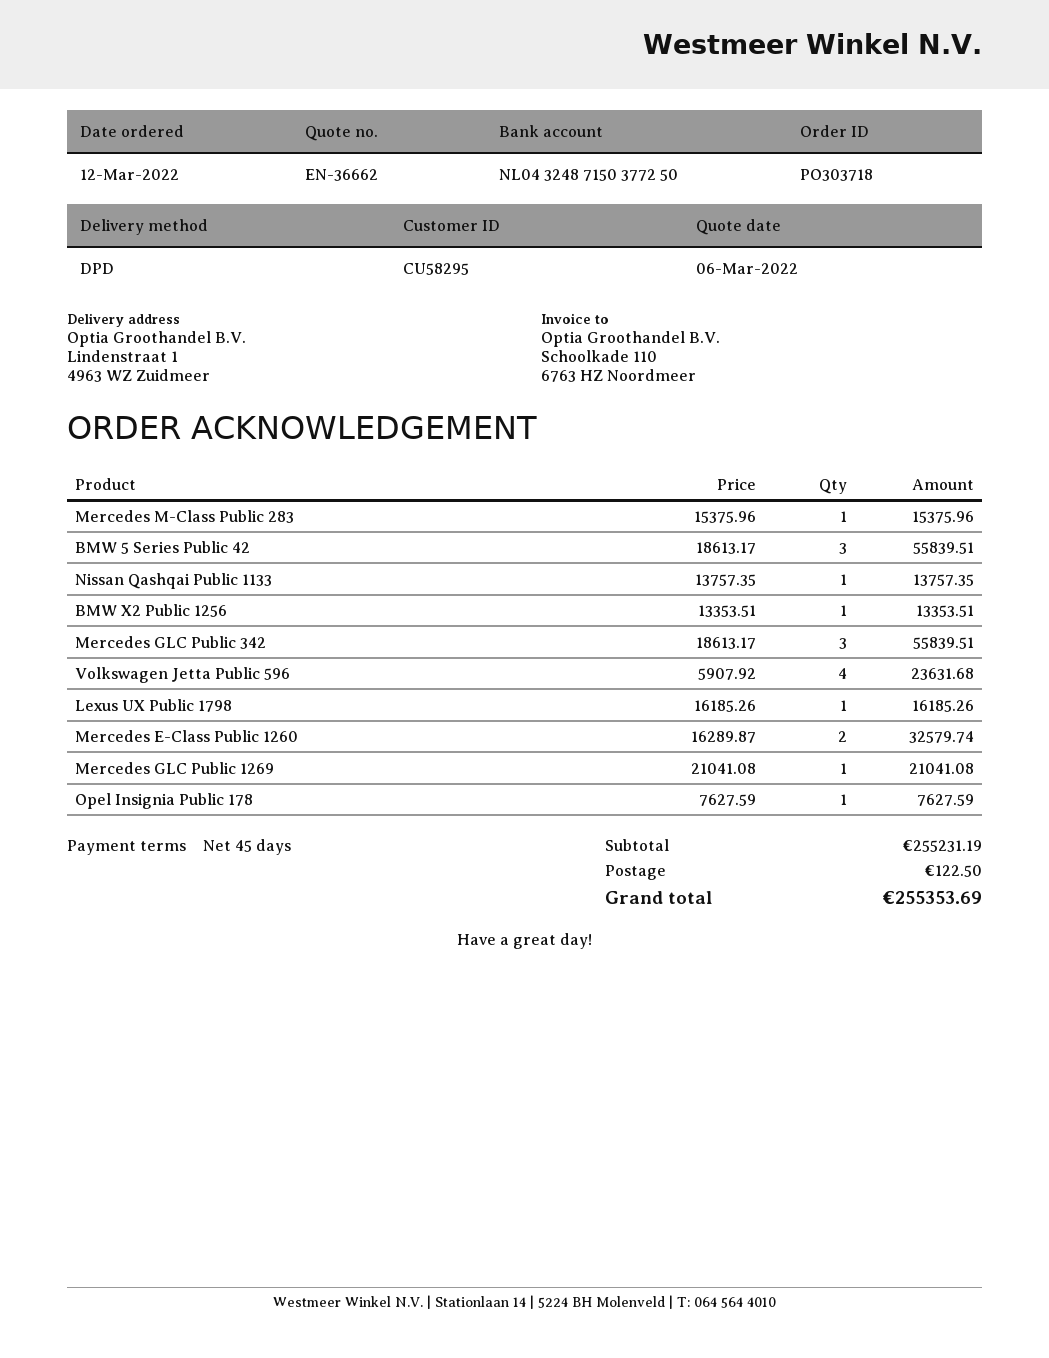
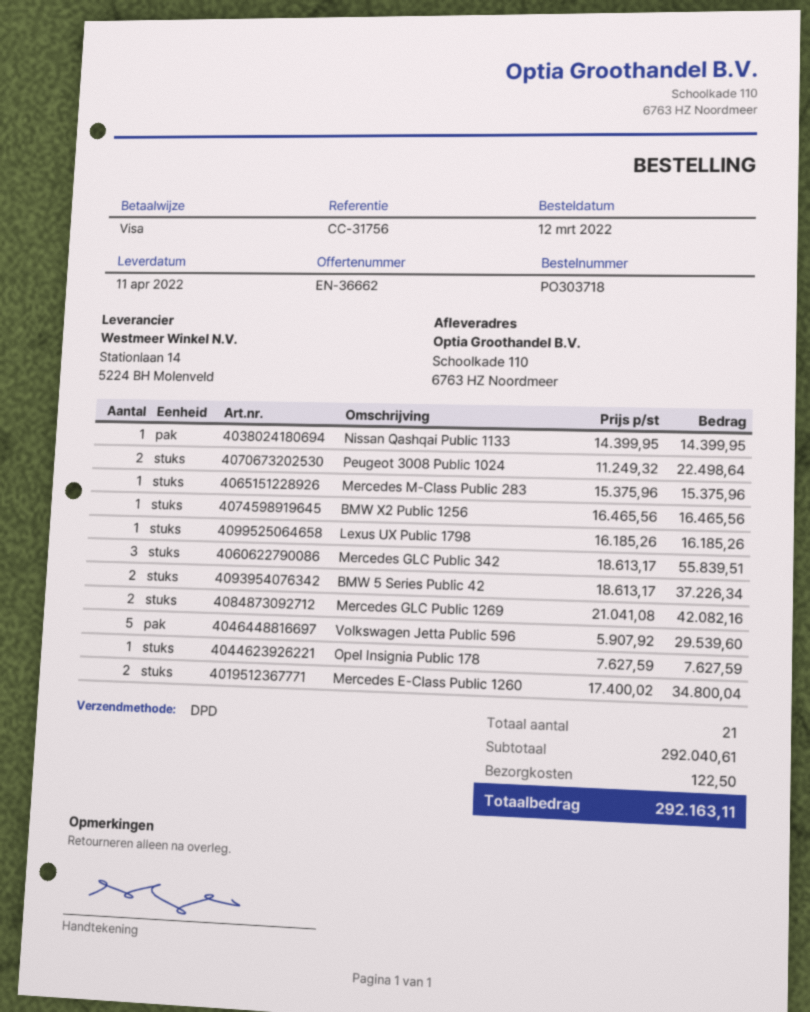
ship to: Lindenstraat 1, 4963 WZ Zuidmeer -> Schoolkade 110, 6763 HZ Noordmeer
BMW 5 Series Public 42: 3 x 18613.17 = 55839.51 -> 2 x 18613.17 = 37226.34
Nissan Qashqai Public 1133: 1 x 13757.35 = 13757.35 -> 1 x 14399.95 = 14399.95
BMW X2 Public 1256: 1 x 13353.51 = 13353.51 -> 1 x 16465.56 = 16465.56
Volkswagen Jetta Public 596: 4 x 5907.92 = 23631.68 -> 5 x 5907.92 = 29539.60
Mercedes E-Class Public 1260: 2 x 16289.87 = 32579.74 -> 2 x 17400.02 = 34800.04
Mercedes GLC Public 1269: 1 x 21041.08 = 21041.08 -> 2 x 21041.08 = 42082.16
Peugeot 3008 Public 1024: none -> 2 x 11249.32 = 22498.64
subtotal: 255231.19 -> 292040.61
total: 255353.69 -> 292163.11

